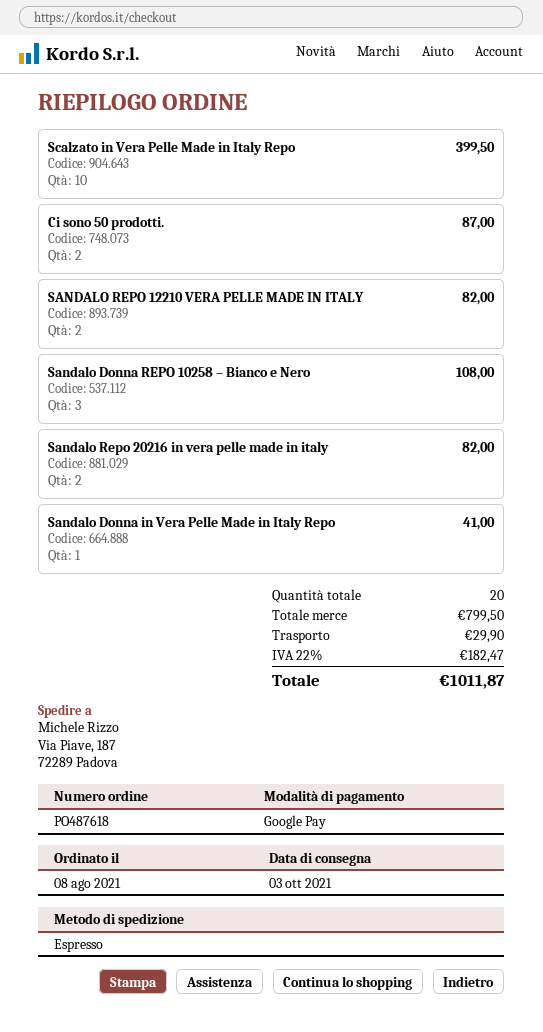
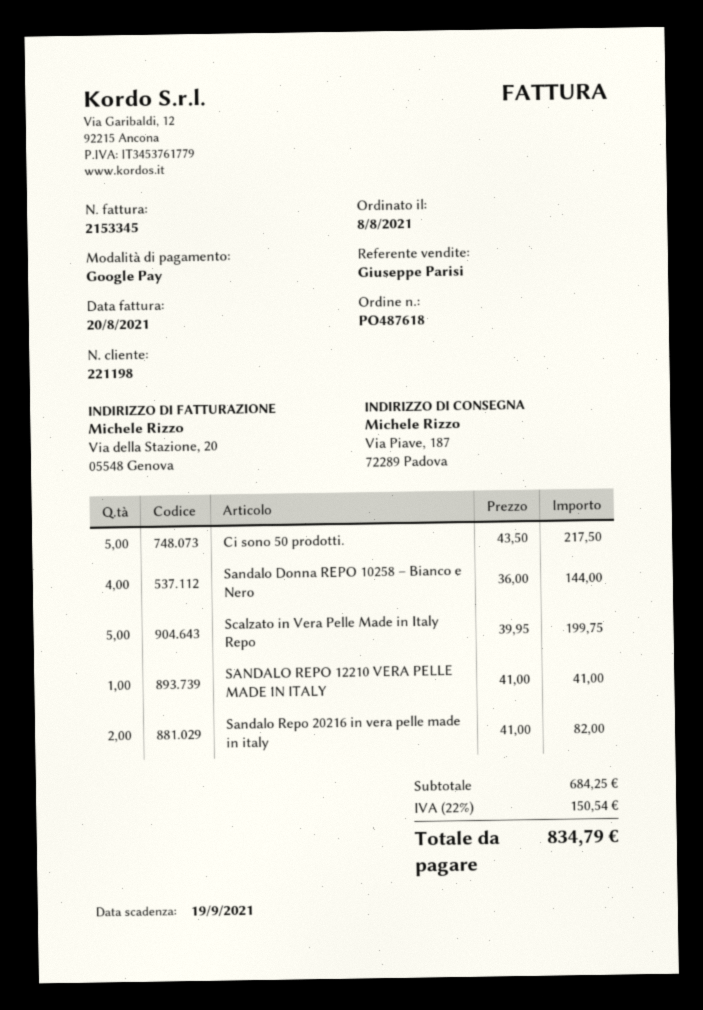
Scalzato in Vera Pelle Made in Italy Repo: 10 for 399.50 -> 5 for 199.75
Ci sono 50 prodotti.: 2 for 87.00 -> 5 for 217.50
SANDALO REPO 12210 VERA PELLE MADE IN ITALY: 2 for 82.00 -> 1 for 41.00
Sandalo Donna REPO 10258 – Bianco e Nero: 3 for 108.00 -> 4 for 144.00
Sandalo Donna in Vera Pelle Made in Italy Repo: 1 for 41.00 -> none
subtotal: 799.50 -> 684.25
shipping: 29.90 -> none
tax: 22% = 182.47 -> 22% = 150.54
total: 1011.87 -> 834.79

